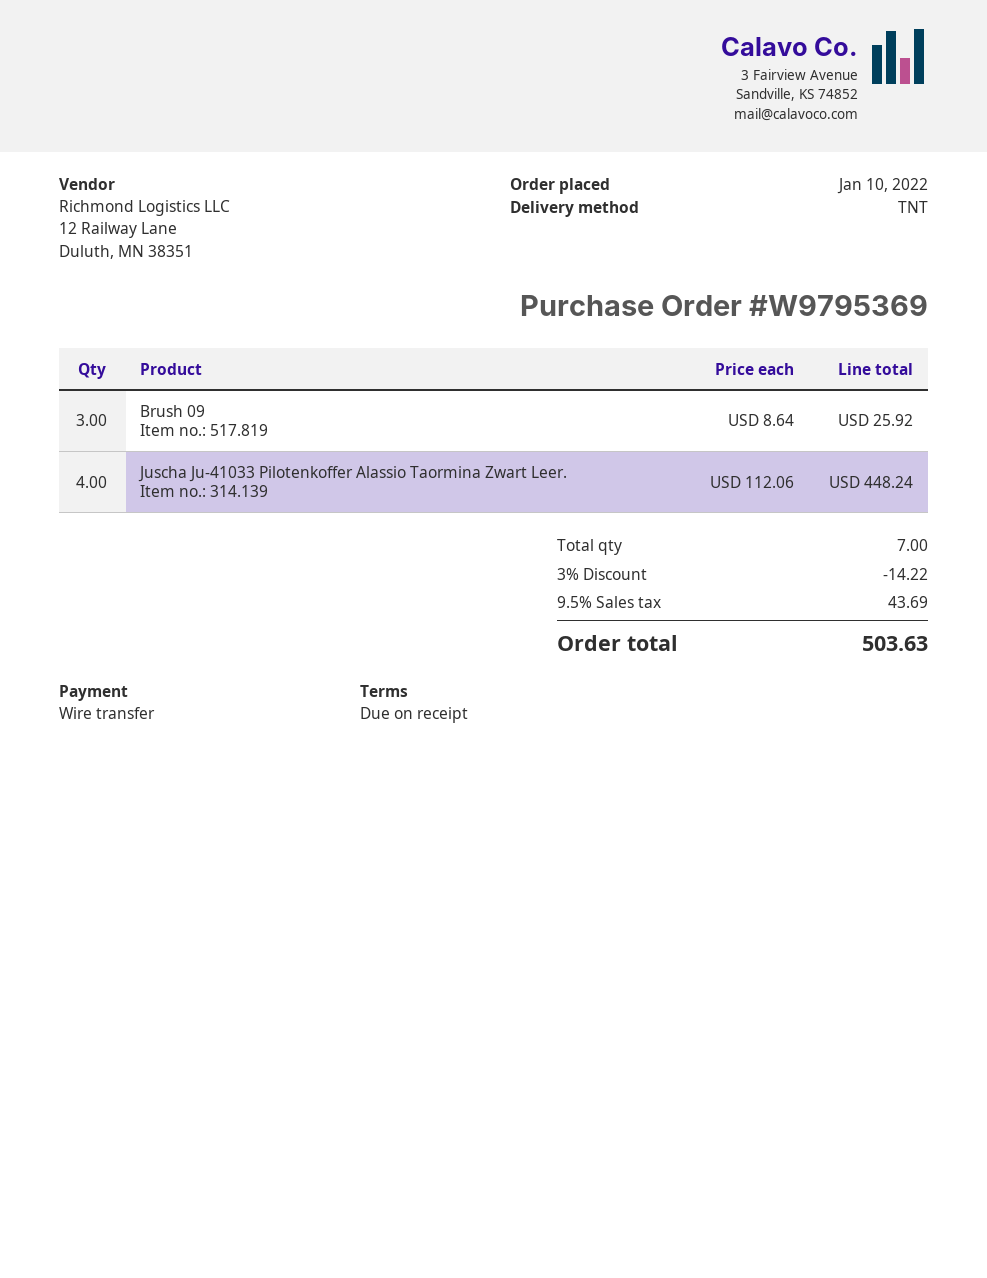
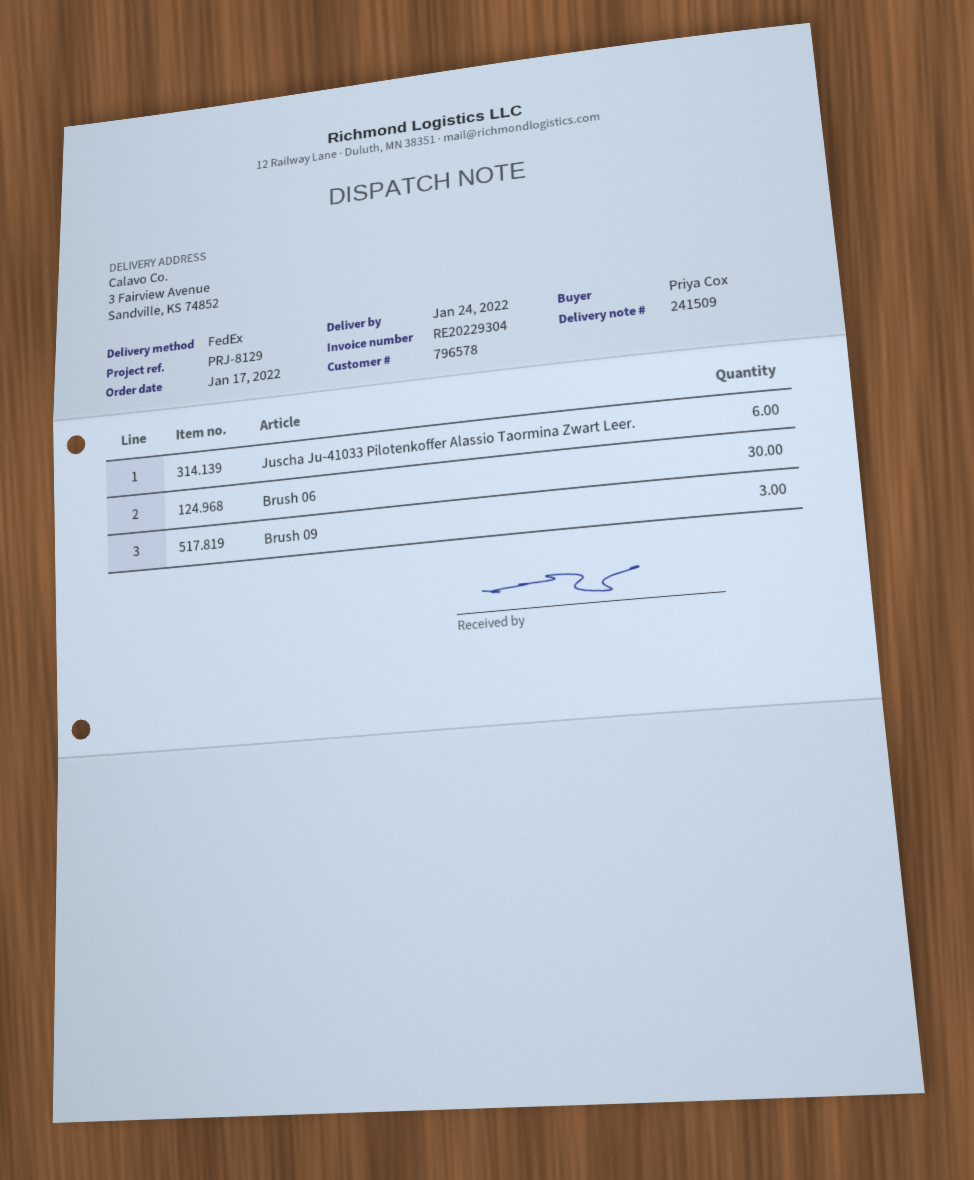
order date: 2022-01-10 -> 2022-01-17
shipping method: TNT -> FedEx
Juscha Ju-41033 Pilotenkoffer Alassio Taormina Zwart Leer.: 4 -> 6
Brush 06: none -> 30

